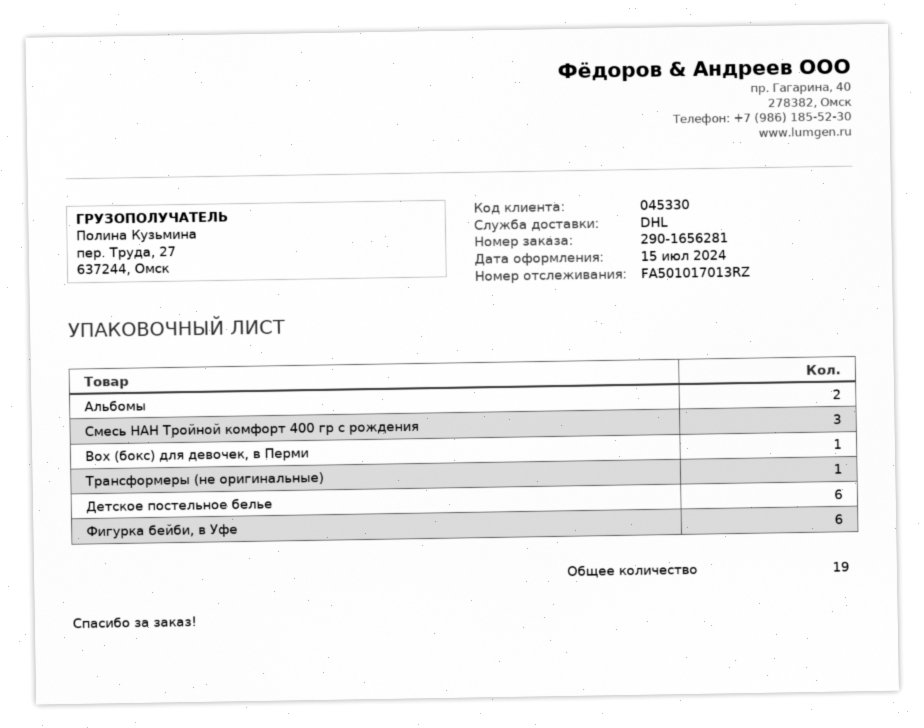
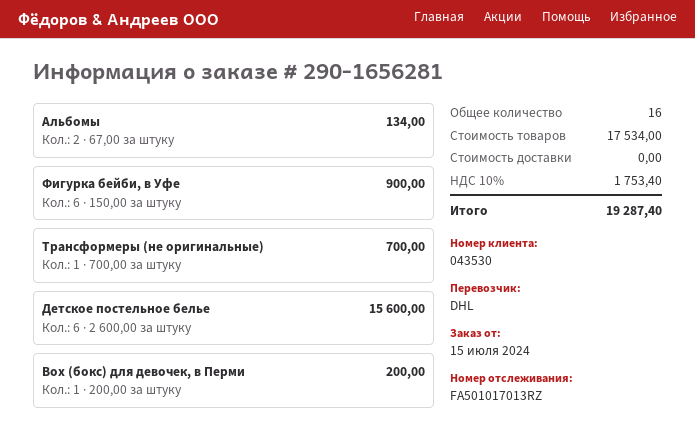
customer number: 045330 -> 043530
Смесь НАН Тройной комфорт 400 гр с рождения: 3 -> none
total quantity: 19 -> 16

